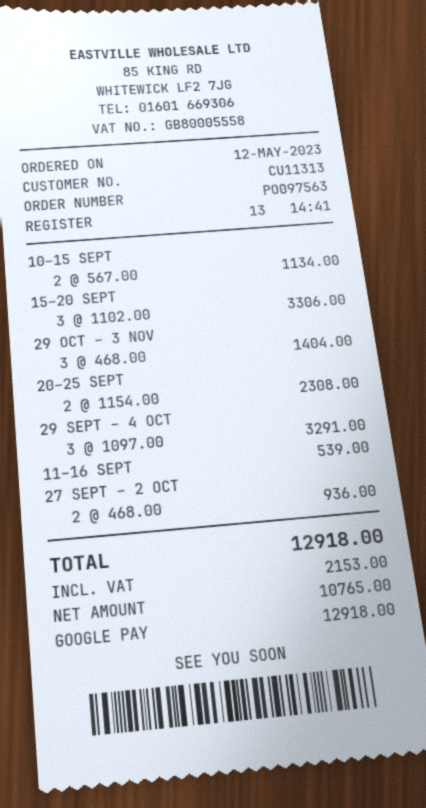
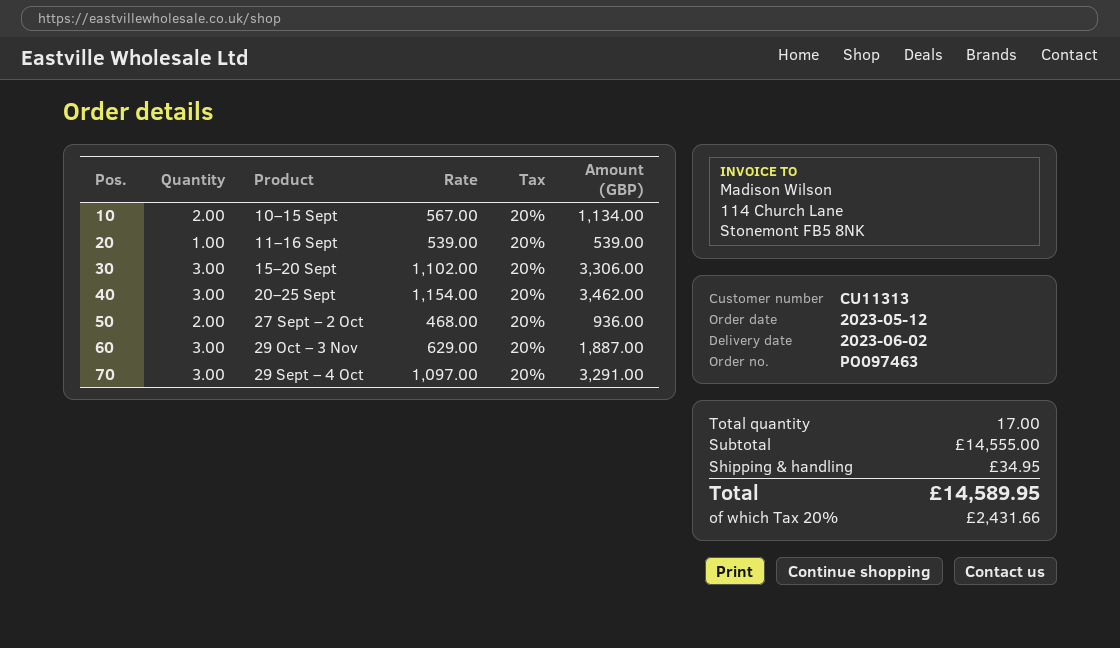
order number: PO097563 -> PO097463
29 OCT – 3 NOV: 3 x 468.00 = 1404.00 -> 3 x 629.00 = 1887.00
20–25 SEPT: 2 x 1154.00 = 2308.00 -> 3 x 1154.00 = 3462.00
shipping: none -> 34.95
tax: 2153.00 -> 2431.66
total: 12918.00 -> 14589.95

